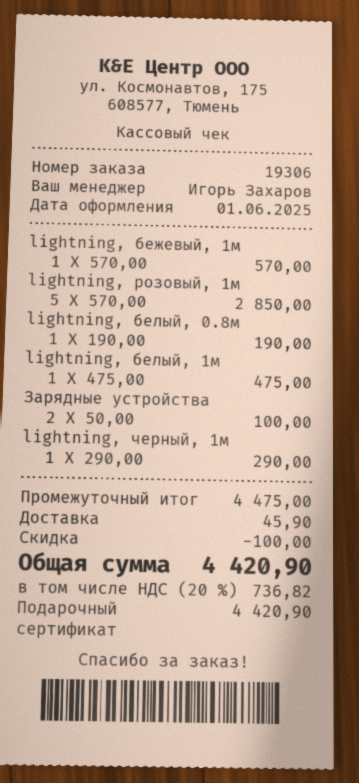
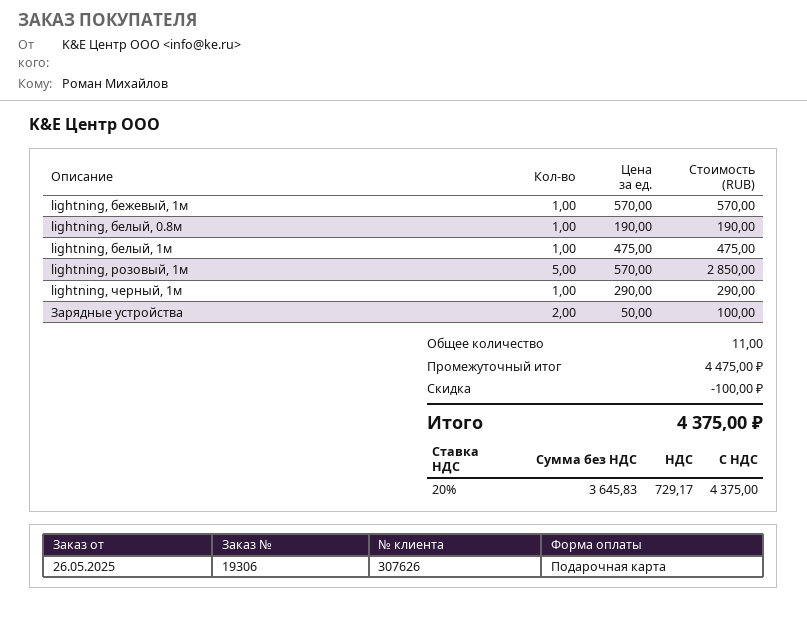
order date: 2025-06-01 -> 2025-05-26
shipping: 45.90 -> none
tax: 20% = 736.82 -> 20% = 729.17
total: 4420.90 -> 4375.00

